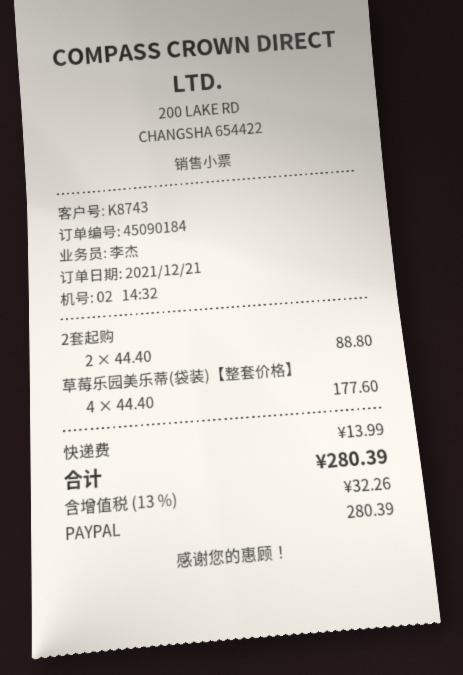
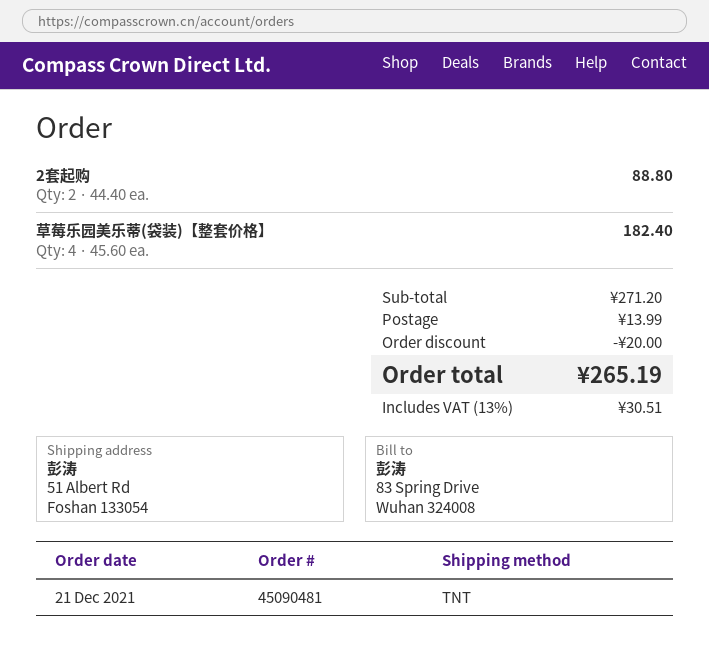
order number: 45090184 -> 45090481
草莓乐园美乐蒂(袋装)【整套价格】: 4 x 44.40 = 177.60 -> 4 x 45.60 = 182.40
discount: none -> 20.00
tax: 13% = 32.26 -> 13% = 30.51
total: 280.39 -> 265.19

